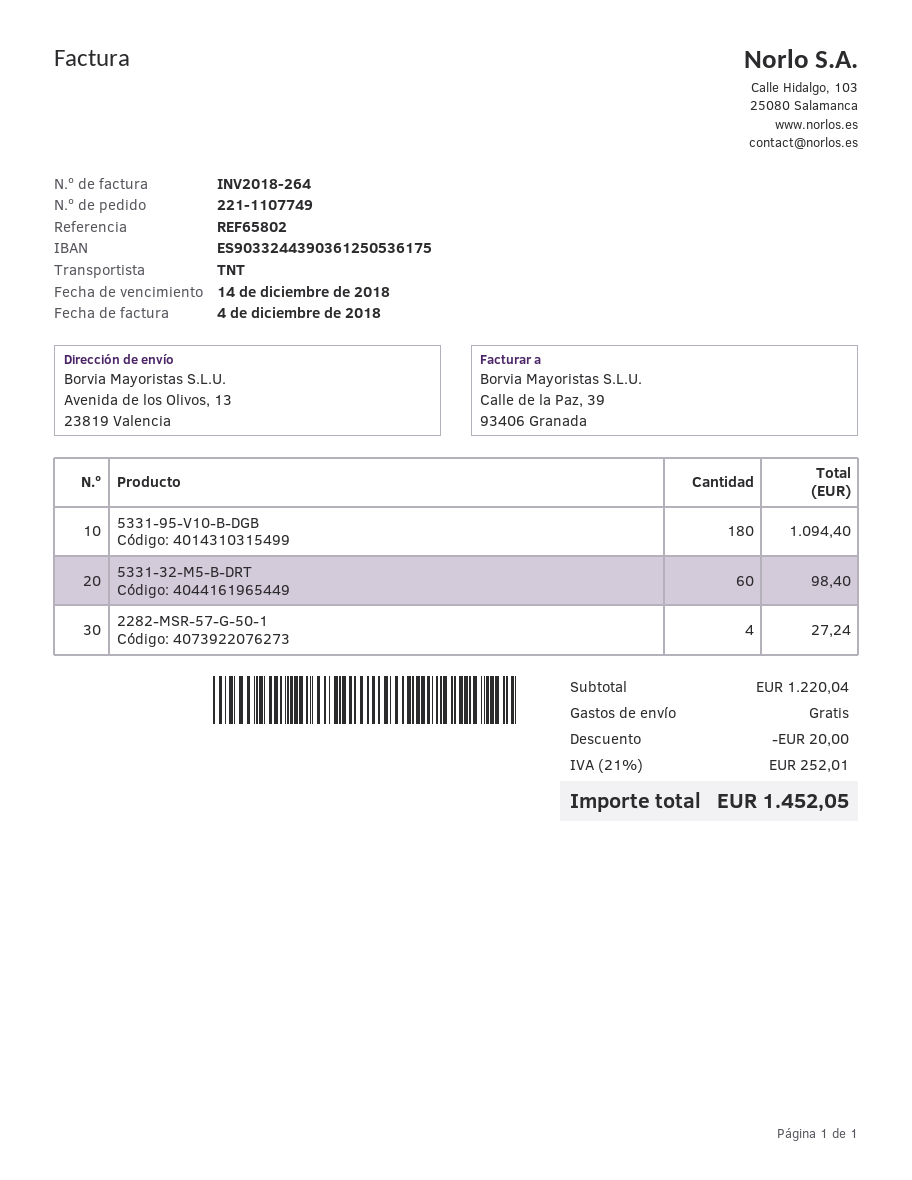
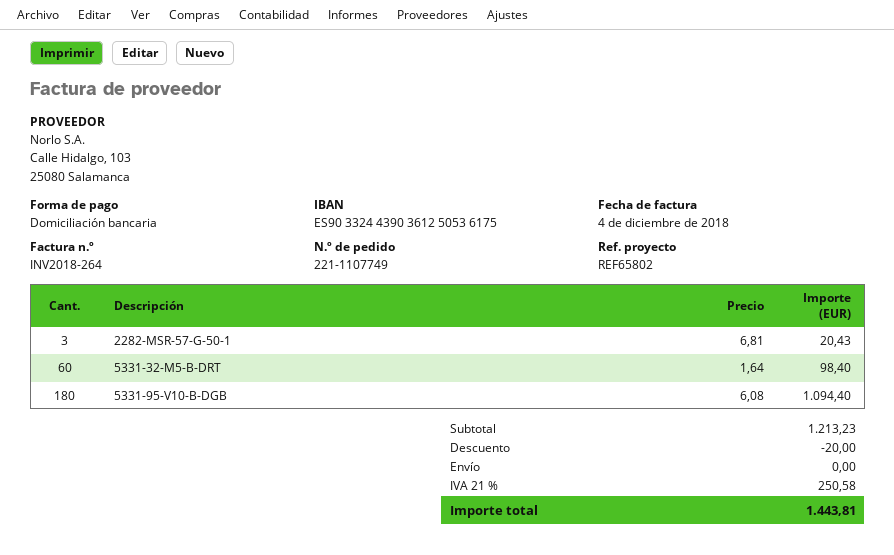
2282-MSR-57-G-50-1: 4 for 27.24 -> 3 for 20.43
subtotal: 1220.04 -> 1213.23
tax: 21% = 252.01 -> 21% = 250.58
total: 1452.05 -> 1443.81

